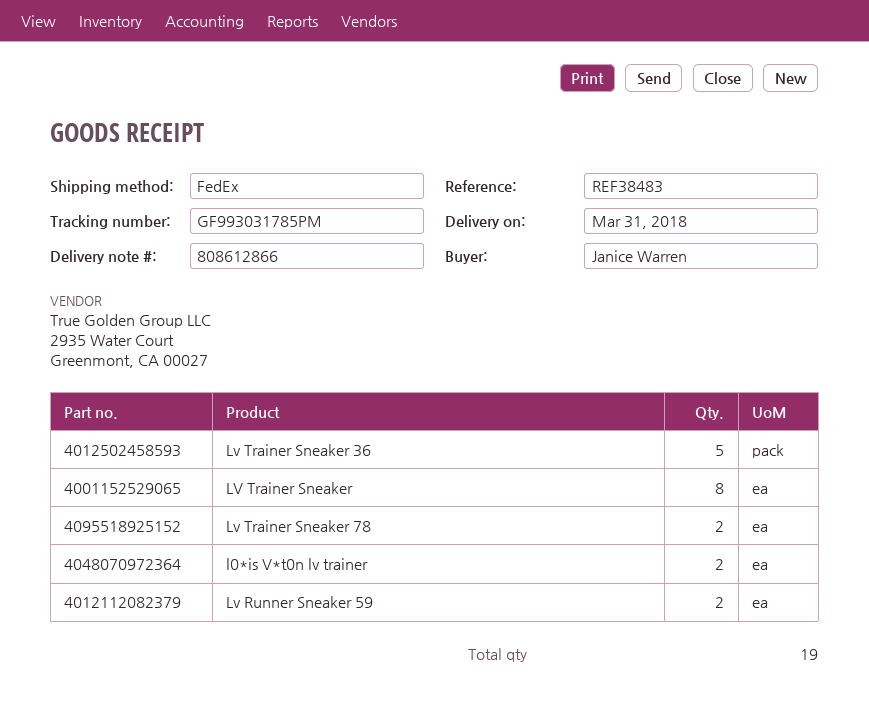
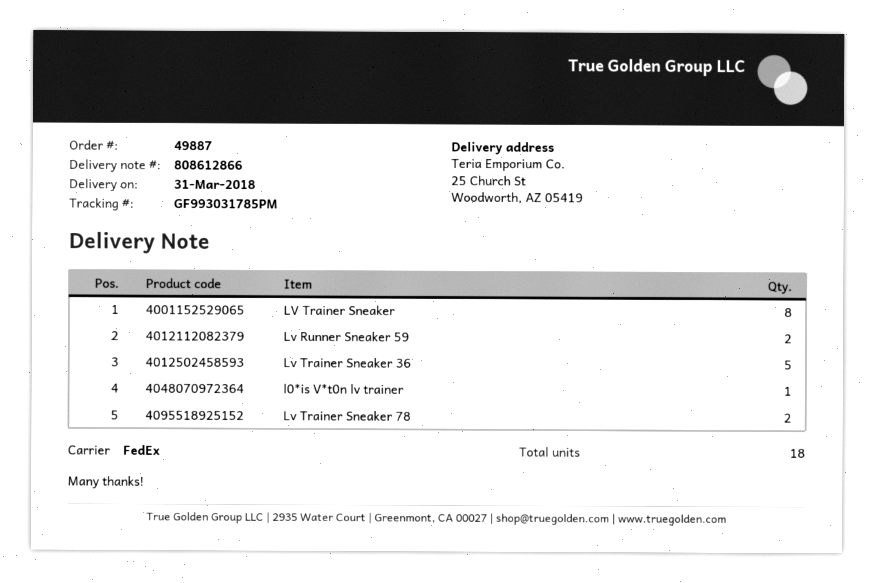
l0*is V*t0n lv trainer: 2 -> 1
total quantity: 19 -> 18

